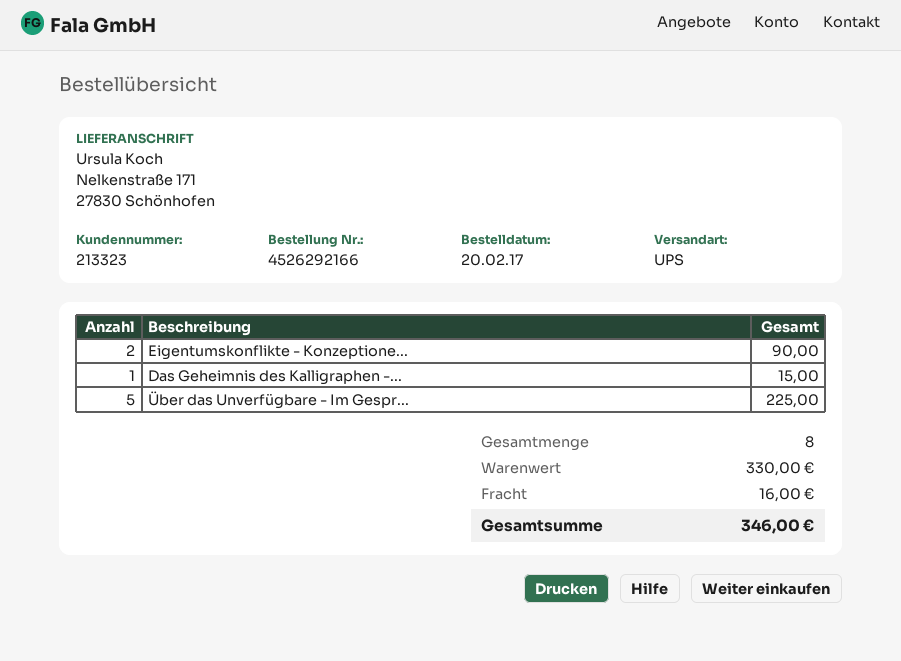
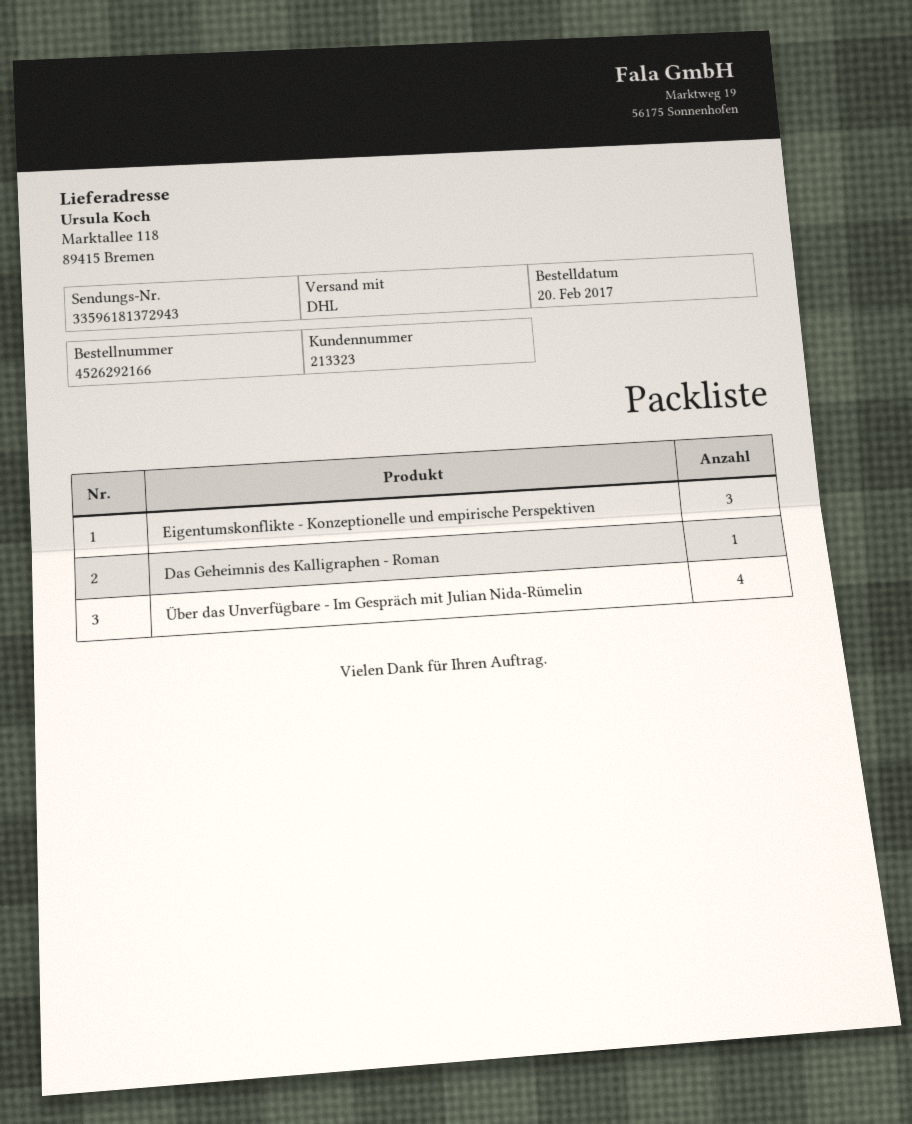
shipping method: UPS -> DHL
ship to: Nelkenstraße 171, 27830 Schönhofen -> Marktallee 118, 89415 Bremen
Eigentumskonflikte - Konzeptione...: 2 -> 3
Über das Unverfügbare - Im Gespr...: 5 -> 4

